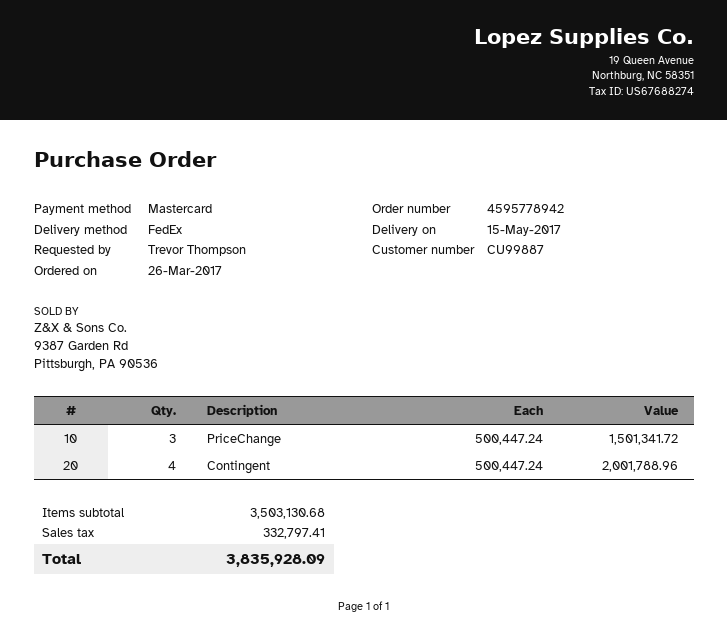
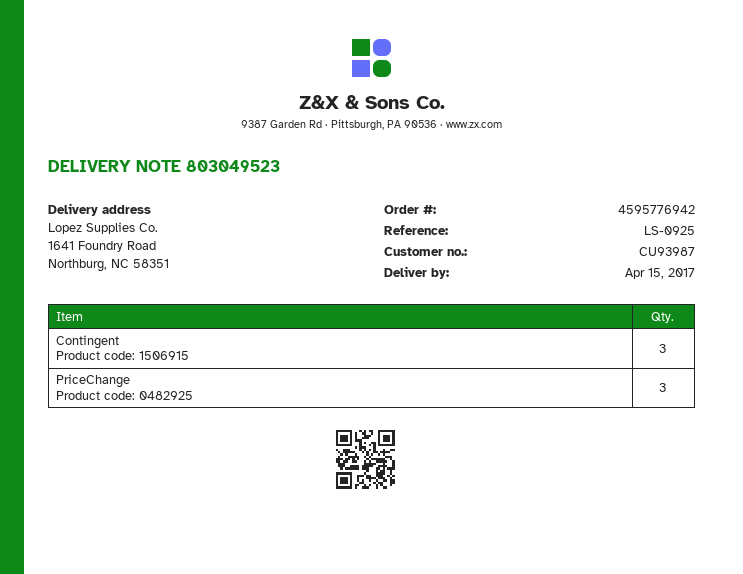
order number: 4595778942 -> 4595776942
delivery date: 2017-05-15 -> 2017-04-15
customer number: CU99887 -> CU93987
Contingent: 4 -> 3

